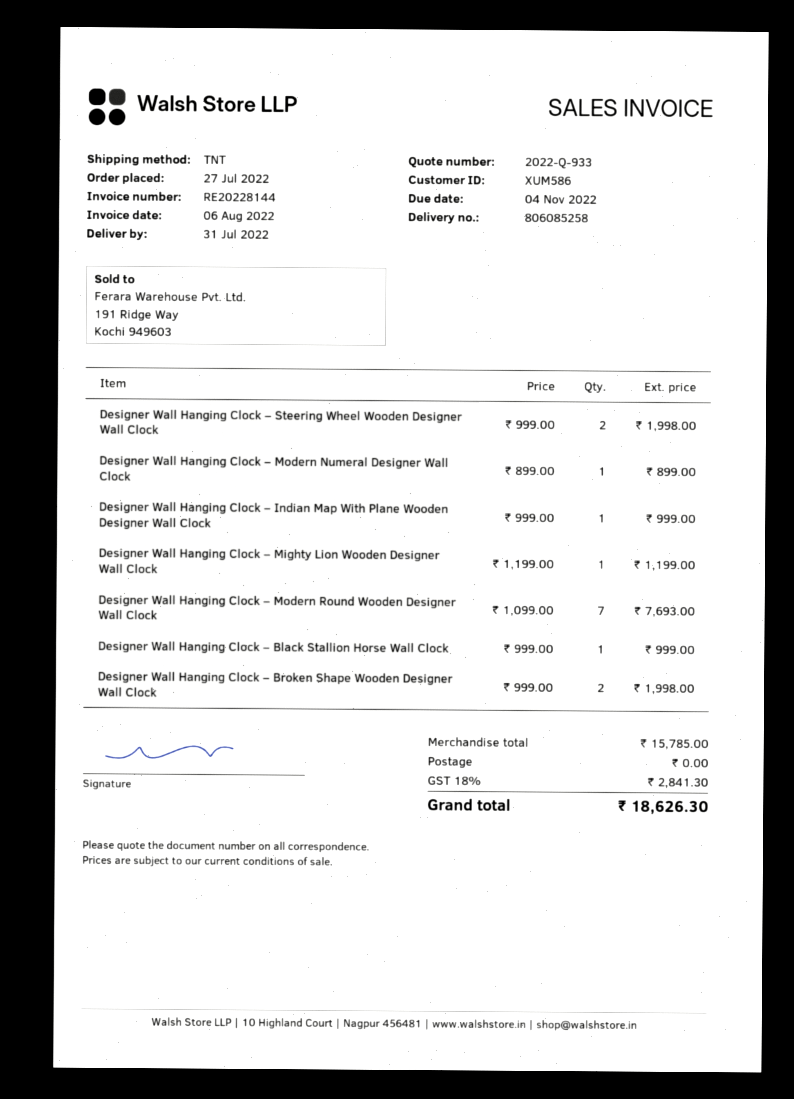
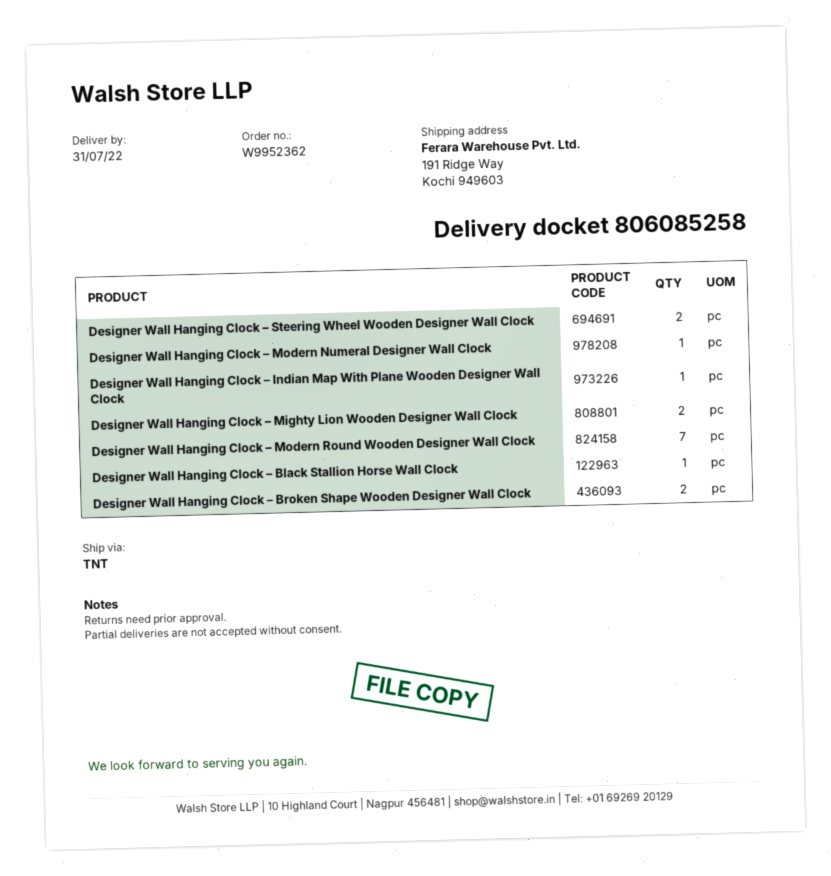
Designer Wall Hanging Clock – Mighty Lion Wooden Designer Wall Clock: 1 -> 2

